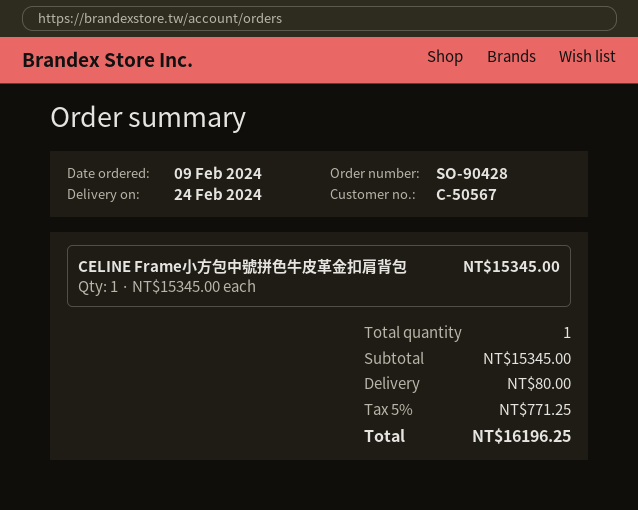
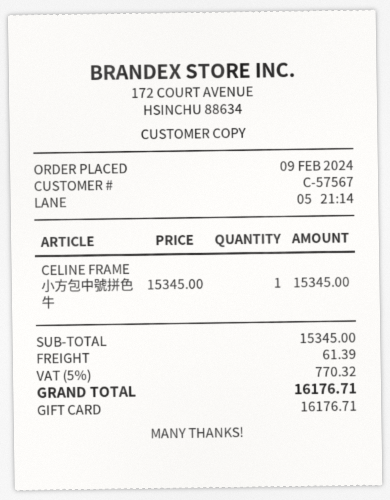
customer number: C-50567 -> C-57567
shipping: 80.00 -> 61.39
tax: 5% = 771.25 -> 5% = 770.32
total: 16196.25 -> 16176.71

